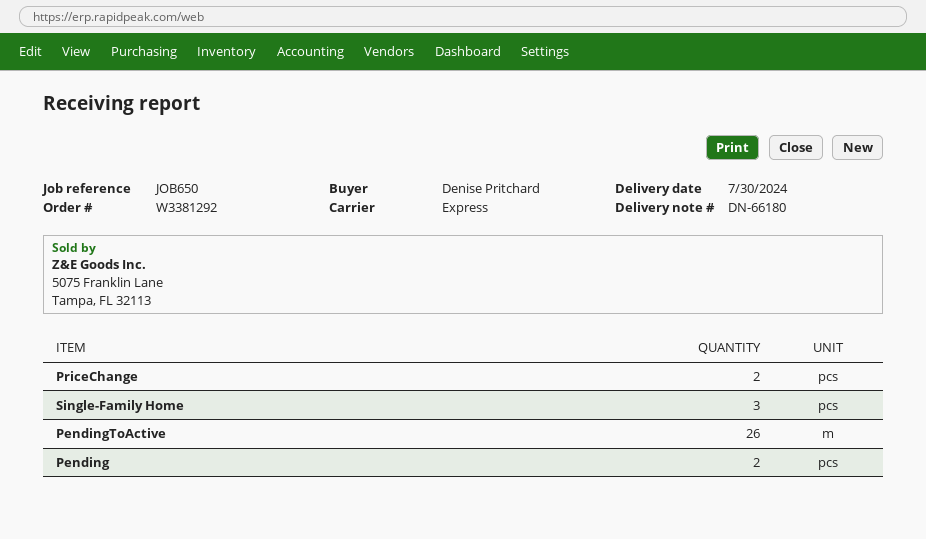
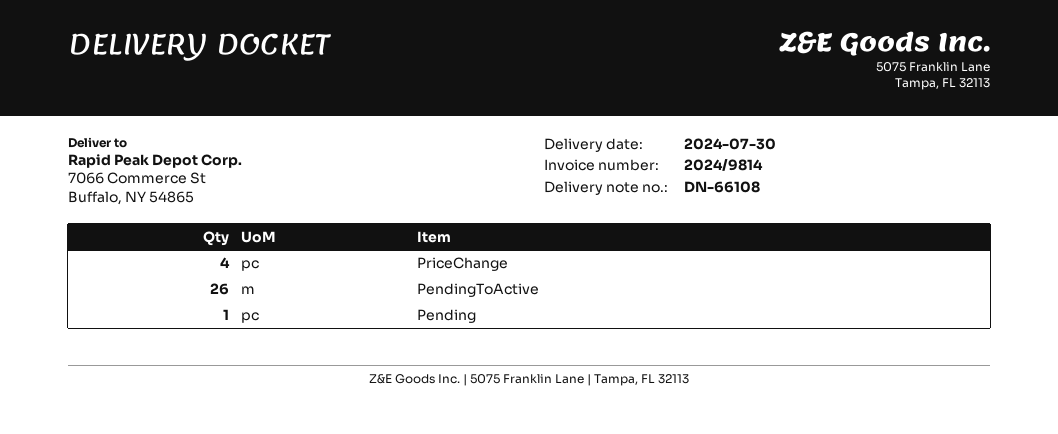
delivery note number: DN-66180 -> DN-66108
PriceChange: 2 -> 4
Single-Family Home: 3 -> none
Pending: 2 -> 1

